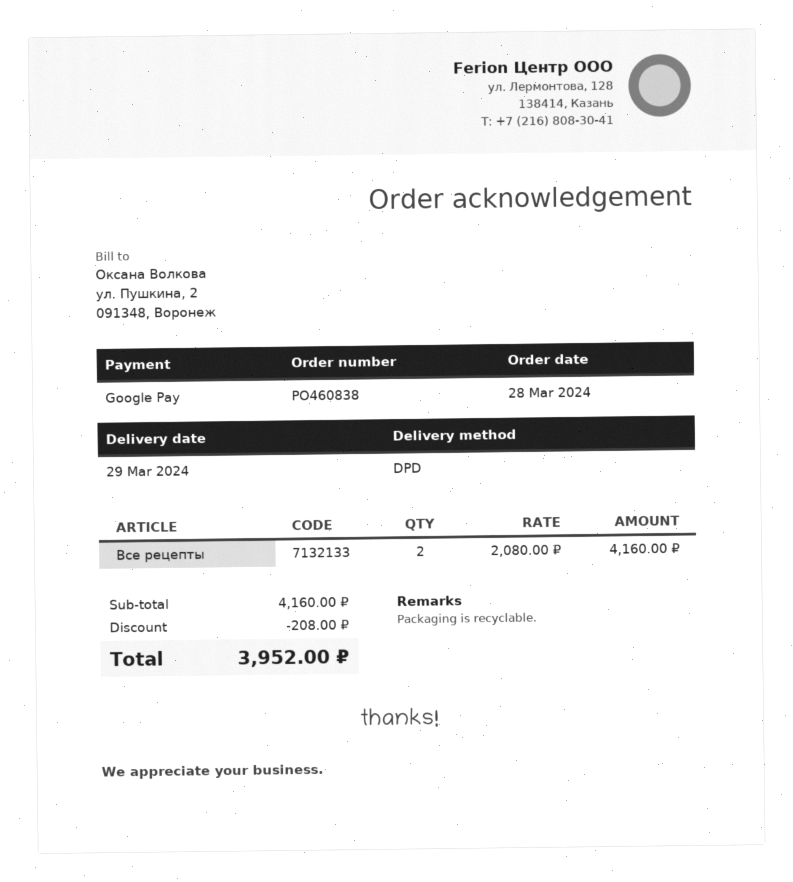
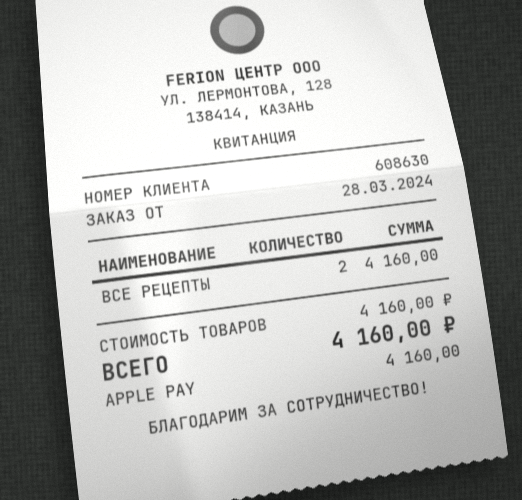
payment method: Google Pay -> Apple Pay
discount: 208.00 -> none
total: 3952.00 -> 4160.00

